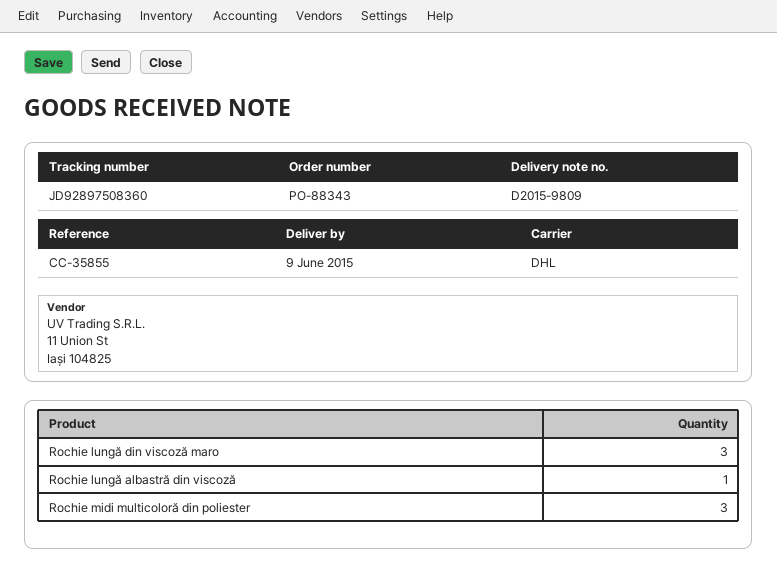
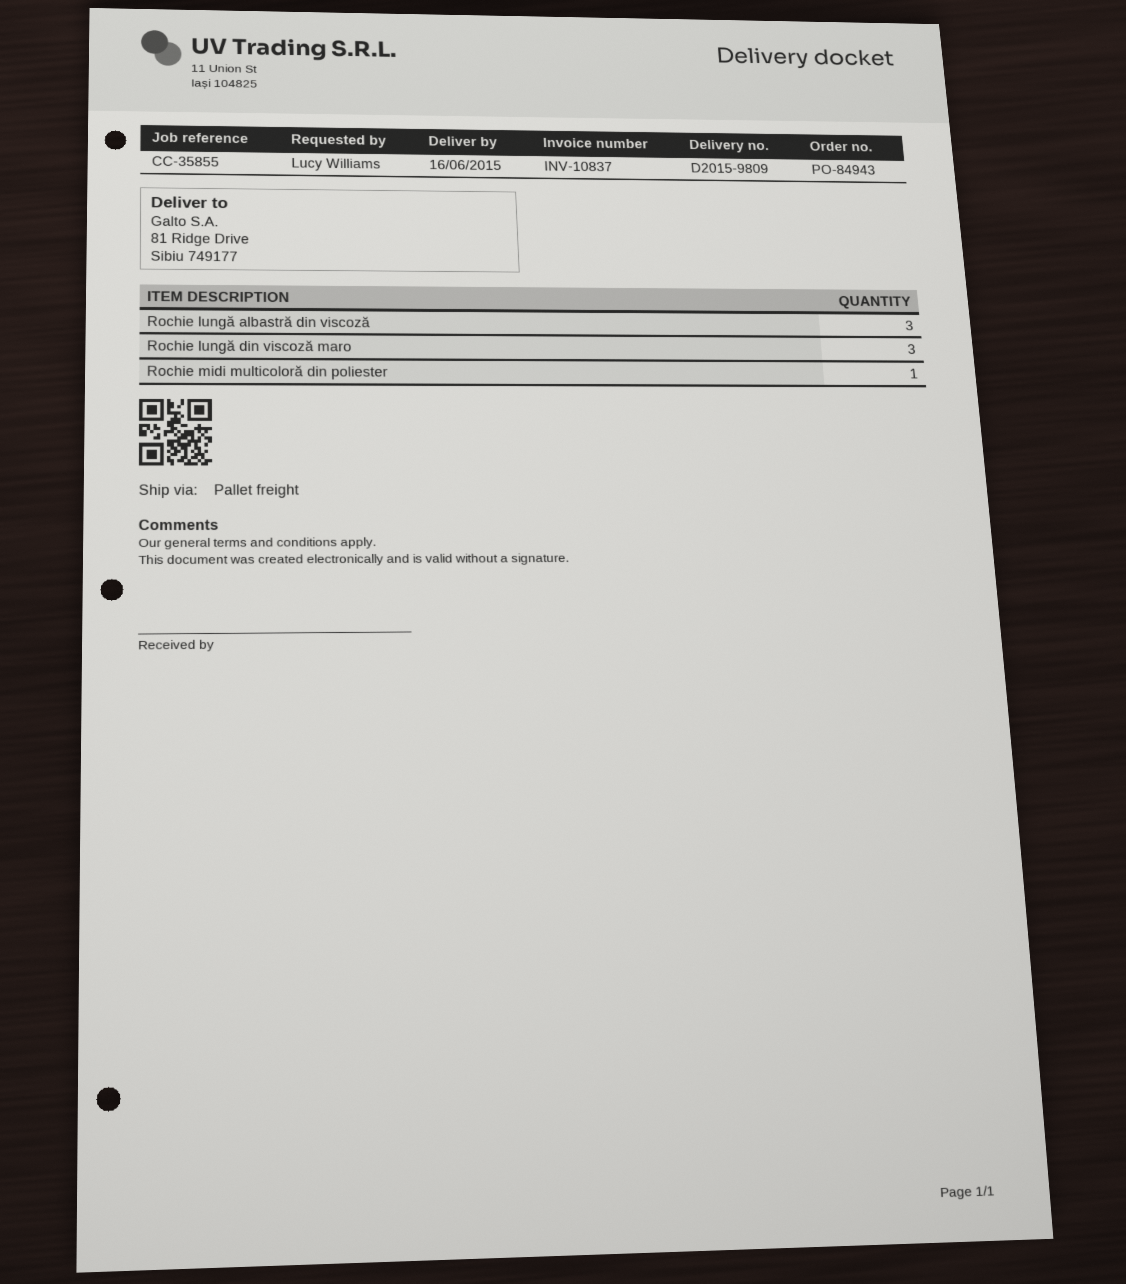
order number: PO-88343 -> PO-84943
delivery date: 2015-06-09 -> 2015-06-16
shipping method: DHL -> pallet freight
Rochie lungă albastră din viscoză: 1 -> 3
Rochie midi multicoloră din poliester: 3 -> 1

